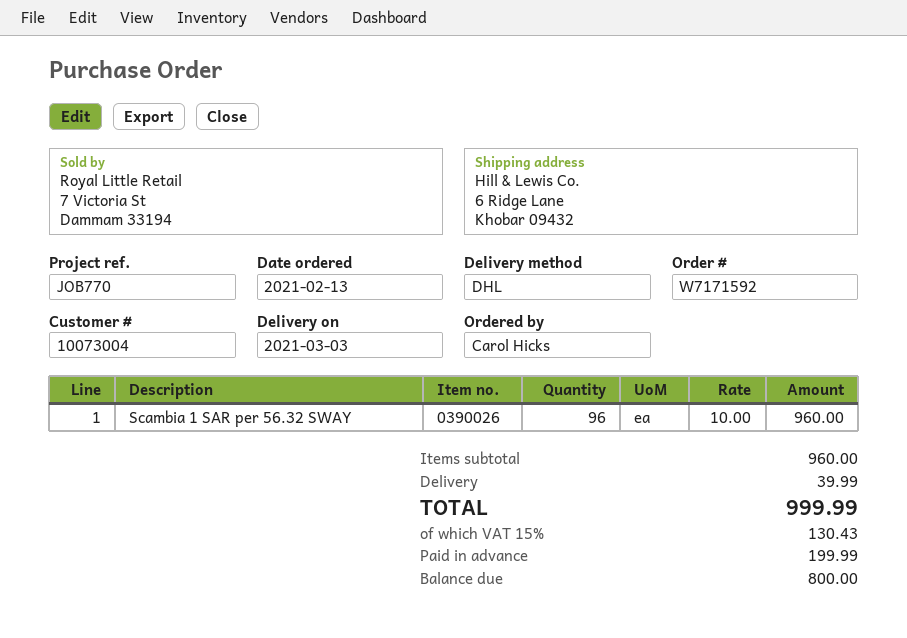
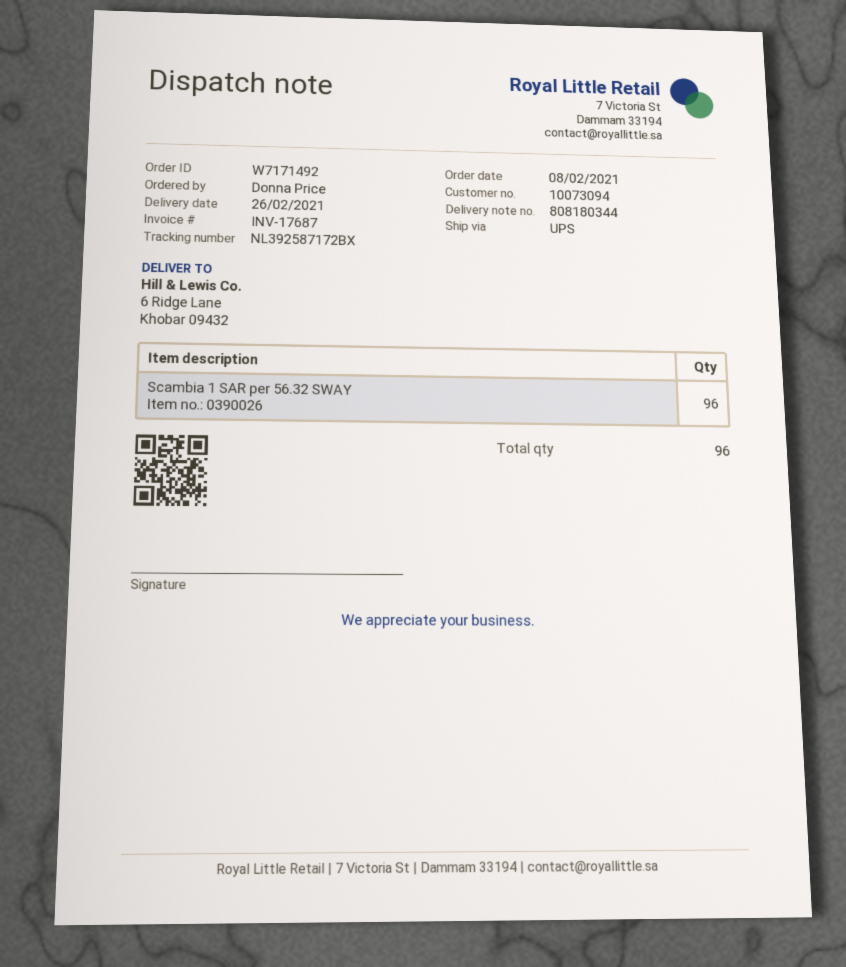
order number: W7171592 -> W7171492
order date: 2021-02-13 -> 2021-02-08
delivery date: 2021-03-03 -> 2021-02-26
customer number: 10073004 -> 10073094
ordered by: Carol Hicks -> Donna Price
shipping method: DHL -> UPS

